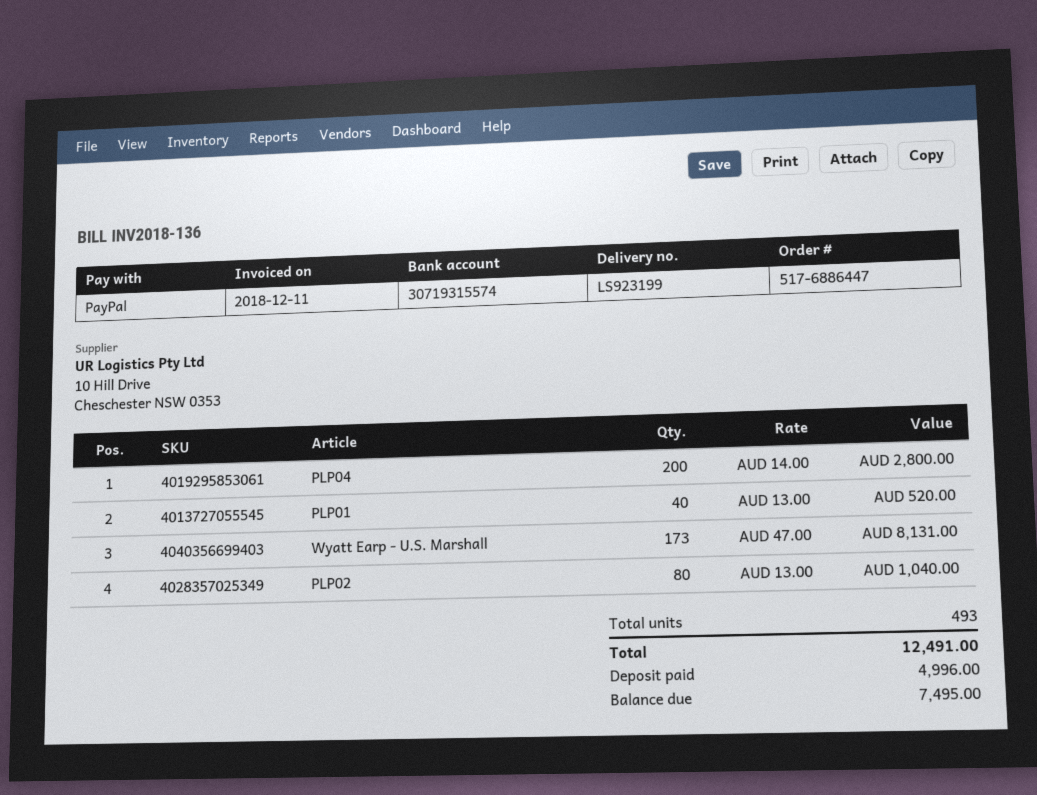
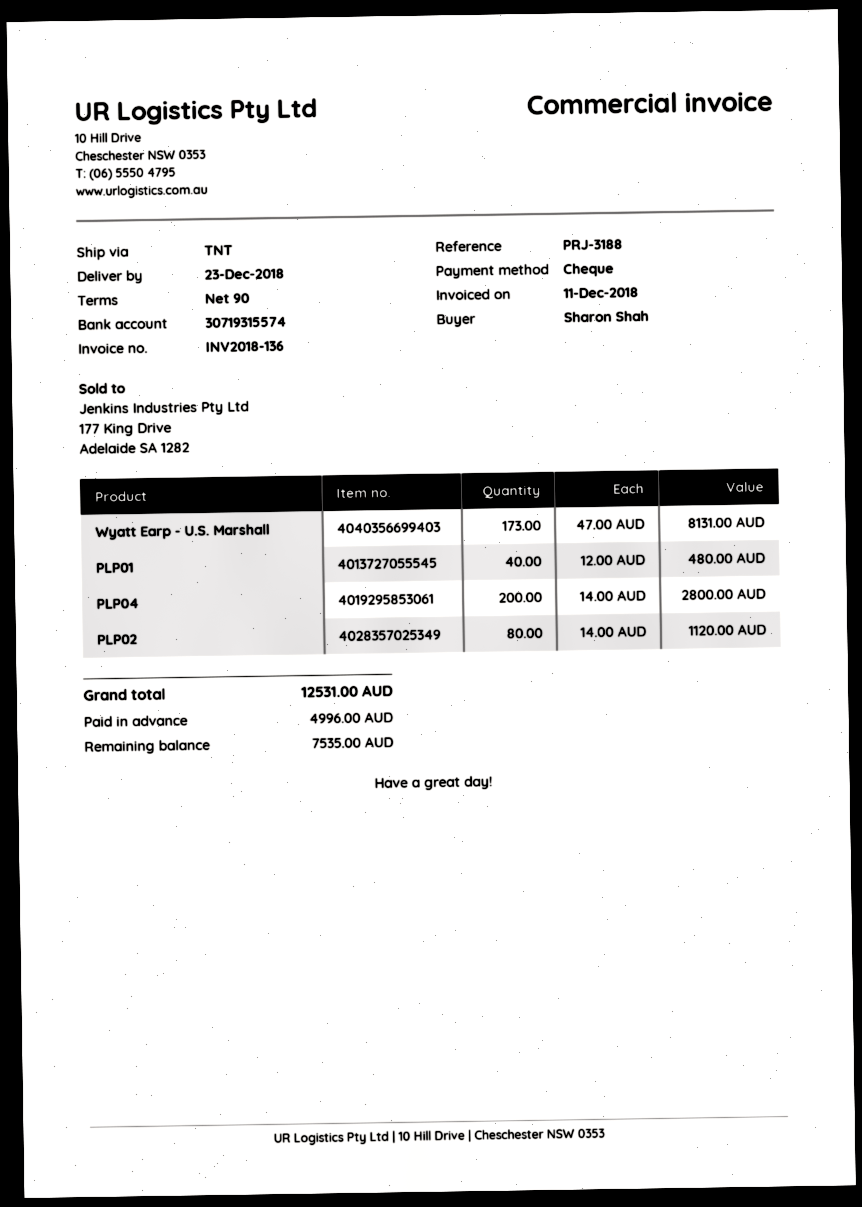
payment method: PayPal -> cheque
PLP01: 40 x 13.00 = 520.00 -> 40 x 12.00 = 480.00
PLP02: 80 x 13.00 = 1040.00 -> 80 x 14.00 = 1120.00
total: 12491.00 -> 12531.00
balance: 7495.00 -> 7535.00

